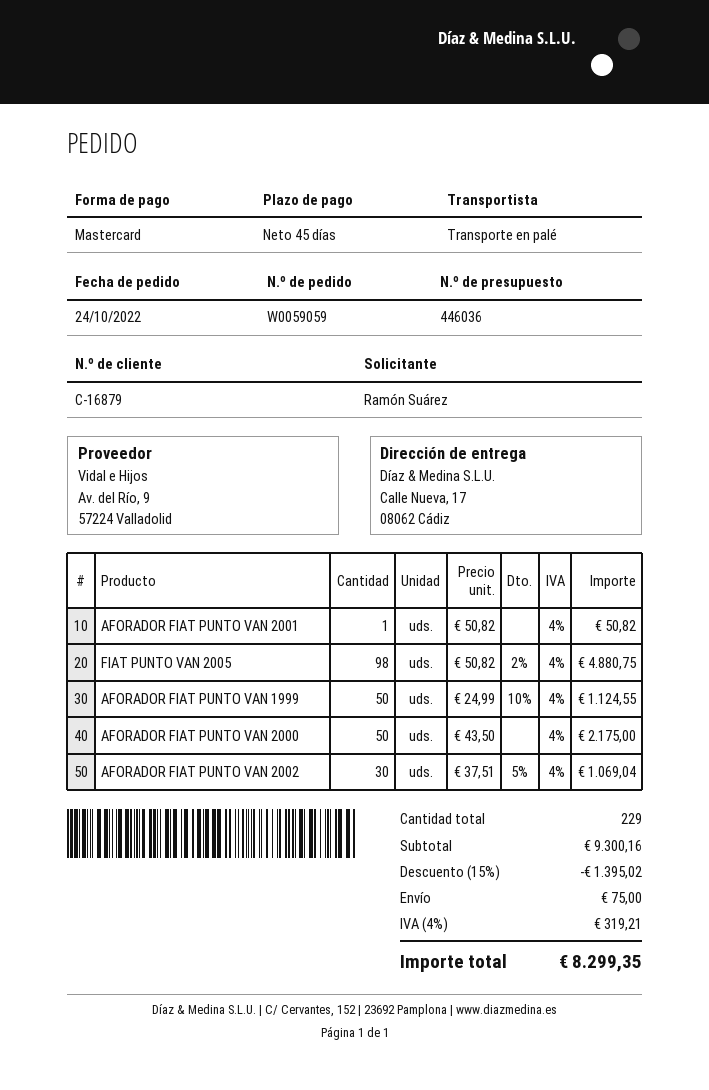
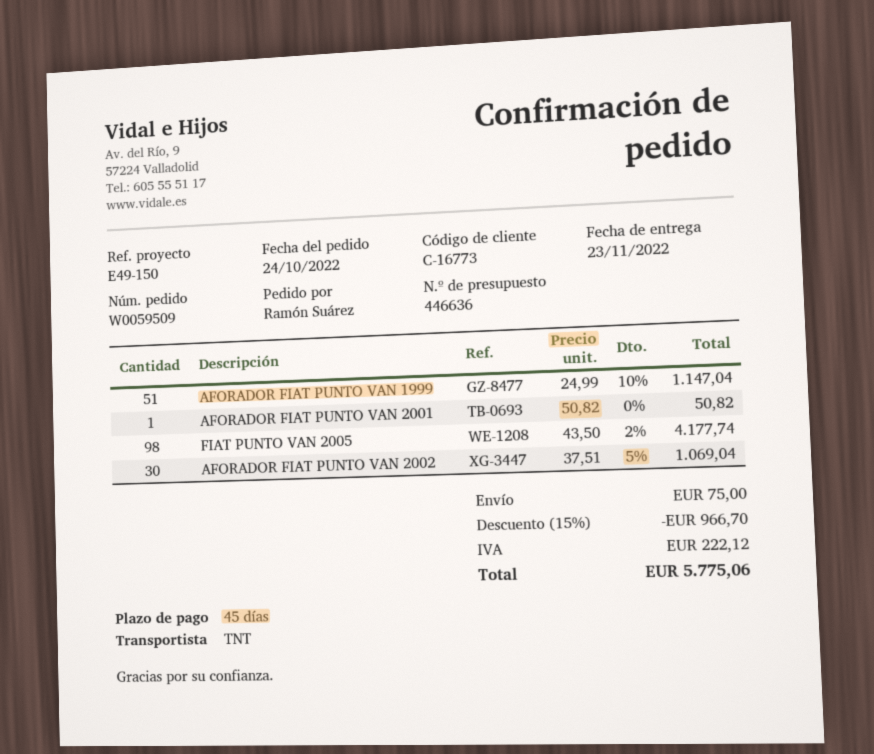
quote number: 446036 -> 446636
order number: W0059059 -> W0059509
customer number: C-16879 -> C-16773
shipping method: pallet freight -> TNT
FIAT PUNTO VAN 2005: 98 x 50.82 - 2% = 4880.75 -> 98 x 43.50 - 2% = 4177.74
AFORADOR FIAT PUNTO VAN 1999: 50 x 24.99 - 10% = 1124.55 -> 51 x 24.99 - 10% = 1147.04
AFORADOR FIAT PUNTO VAN 2000: 50 x 43.50 = 2175.00 -> none
discount: 15% = 1395.02 -> 15% = 966.70
tax: 319.21 -> 222.12
total: 8299.35 -> 5775.06

